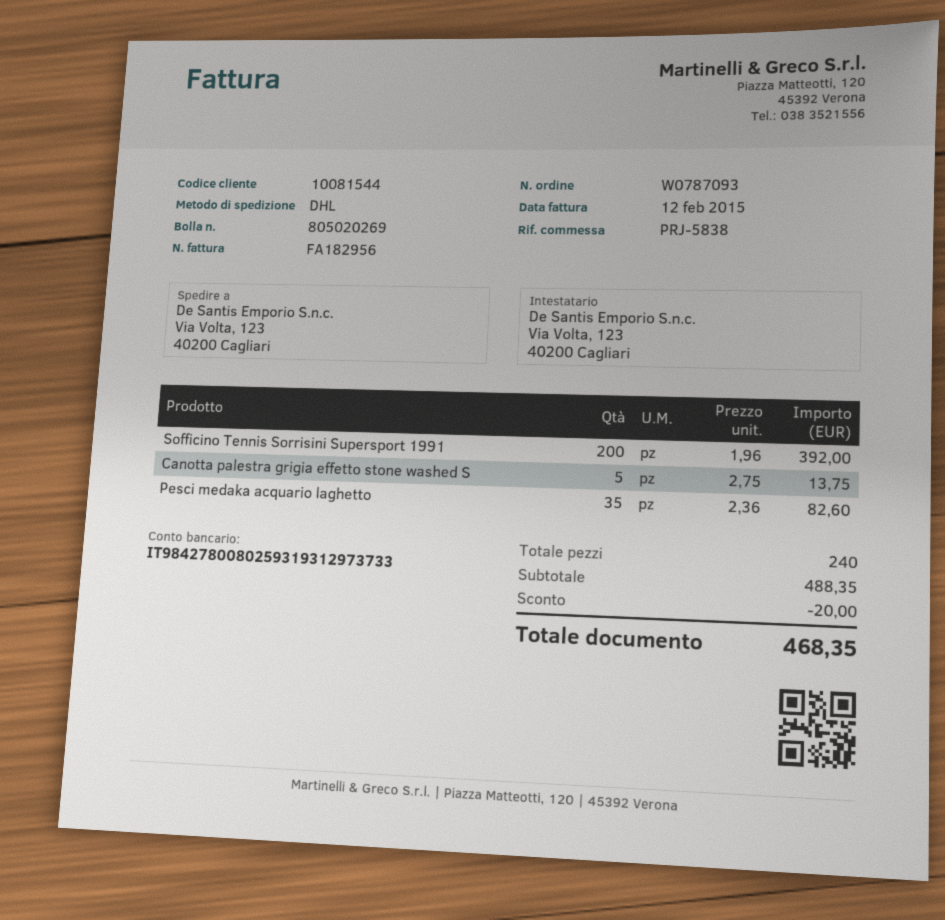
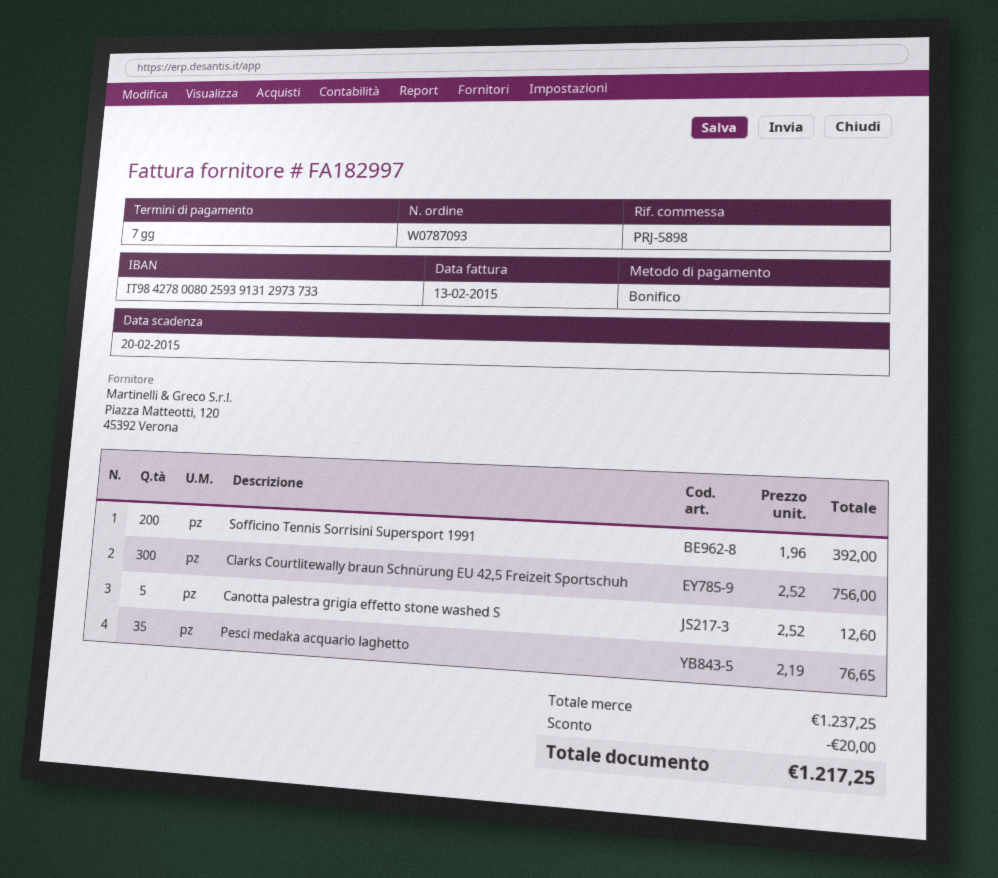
invoice number: FA182956 -> FA182997
invoice date: 2015-02-12 -> 2015-02-13
reference: PRJ-5838 -> PRJ-5898
bank account: IT9842780080259319312973733 -> IT9842780080259391312973733
Canotta palestra grigia effetto stone washed S: 5 x 2.75 = 13.75 -> 5 x 2.52 = 12.60
Pesci medaka acquario laghetto: 35 x 2.36 = 82.60 -> 35 x 2.19 = 76.65
Clarks Courtlitewally braun Schnürung EU 42,5 Freizeit Sportschuh: none -> 300 x 2.52 = 756.00
subtotal: 488.35 -> 1237.25
total: 468.35 -> 1217.25

